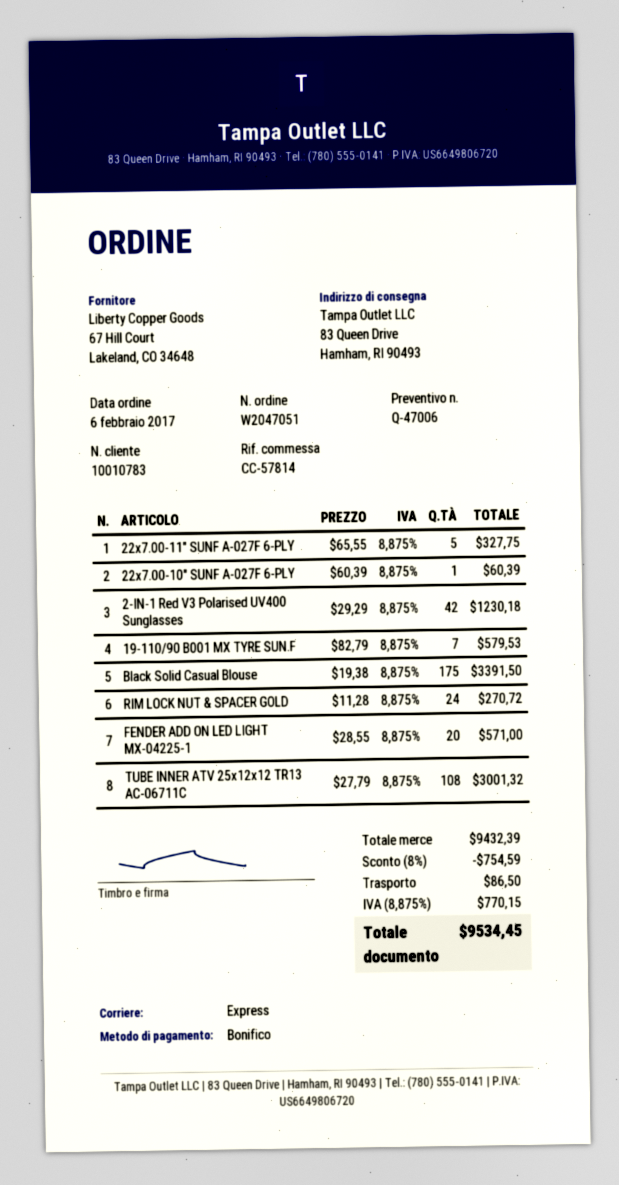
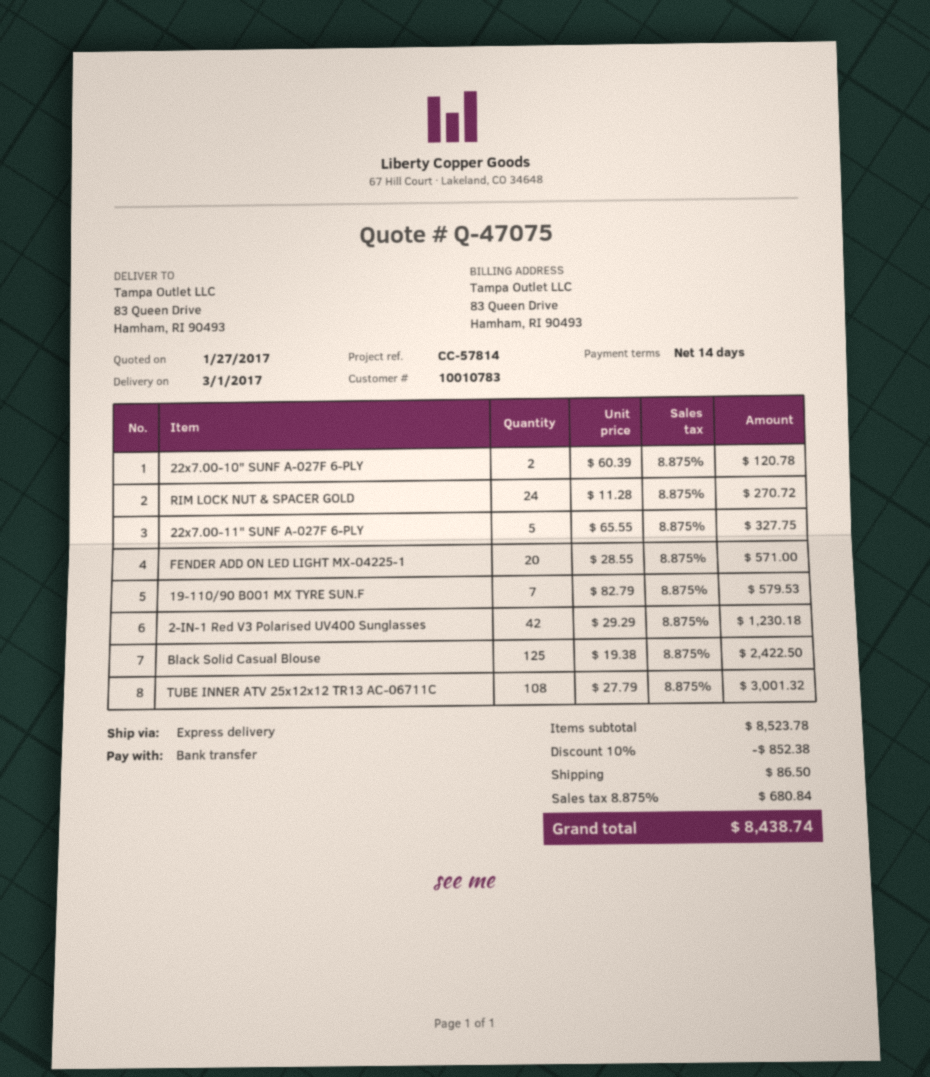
quote number: Q-47006 -> Q-47075
22x7.00-10" SUNF A-027F 6-PLY: 1 x 60.39 = 60.39 -> 2 x 60.39 = 120.78
Black Solid Casual Blouse: 175 x 19.38 = 3391.50 -> 125 x 19.38 = 2422.50
subtotal: 9432.39 -> 8523.78
discount: 8% = 754.59 -> 10% = 852.38
tax: 8.875% = 770.15 -> 8.875% = 680.84
total: 9534.45 -> 8438.74

